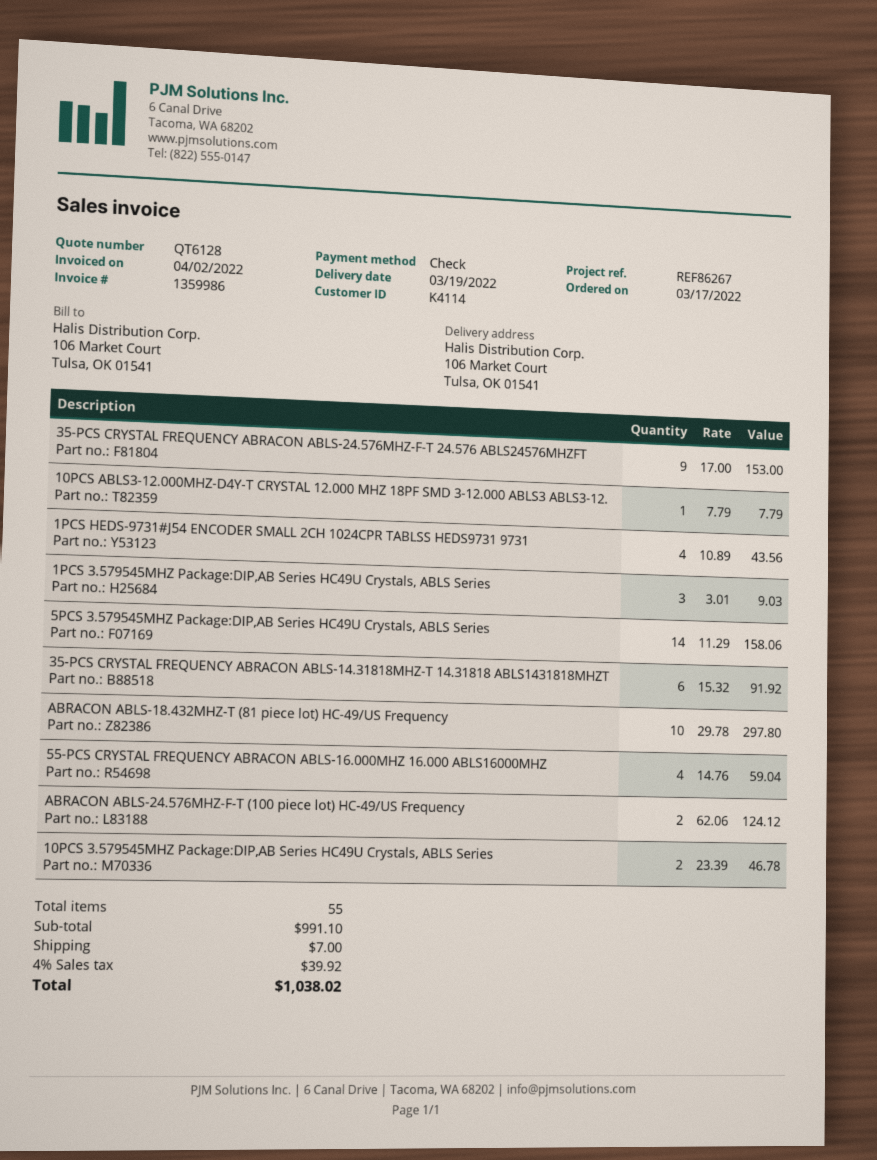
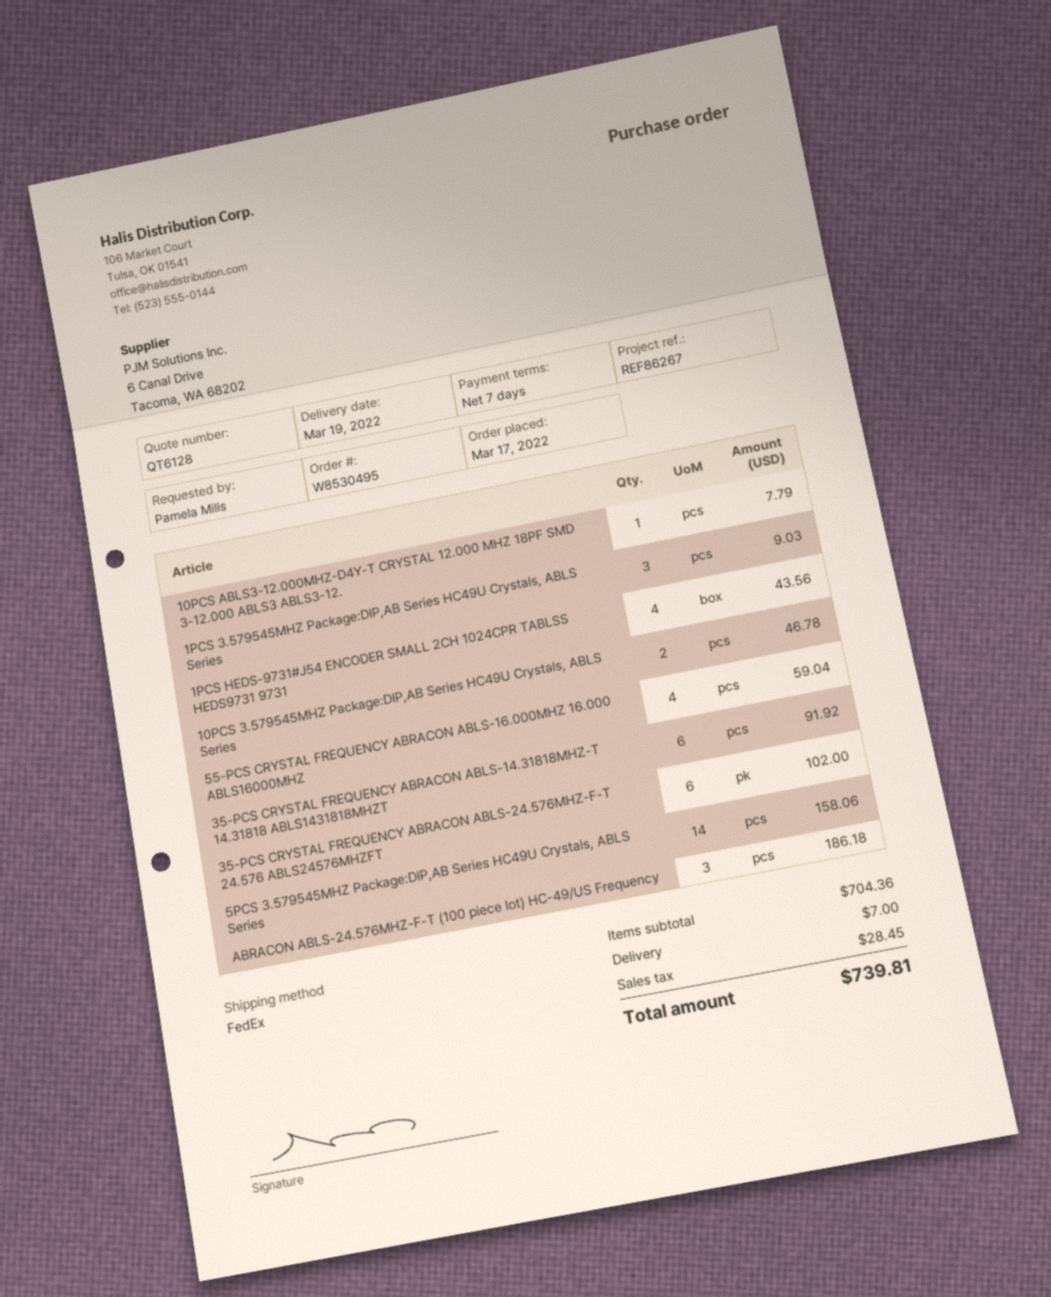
35-PCS CRYSTAL FREQUENCY ABRACON ABLS-24.576MHZ-F-T 24.576 ABLS24576MHZFT: 9 for 153.00 -> 6 for 102.00
ABRACON ABLS-18.432MHZ-T (81 piece lot) HC-49/US Frequency: 10 for 297.80 -> none
ABRACON ABLS-24.576MHZ-F-T (100 piece lot) HC-49/US Frequency: 2 for 124.12 -> 3 for 186.18
subtotal: 991.10 -> 704.36
tax: 39.92 -> 28.45
total: 1038.02 -> 739.81

